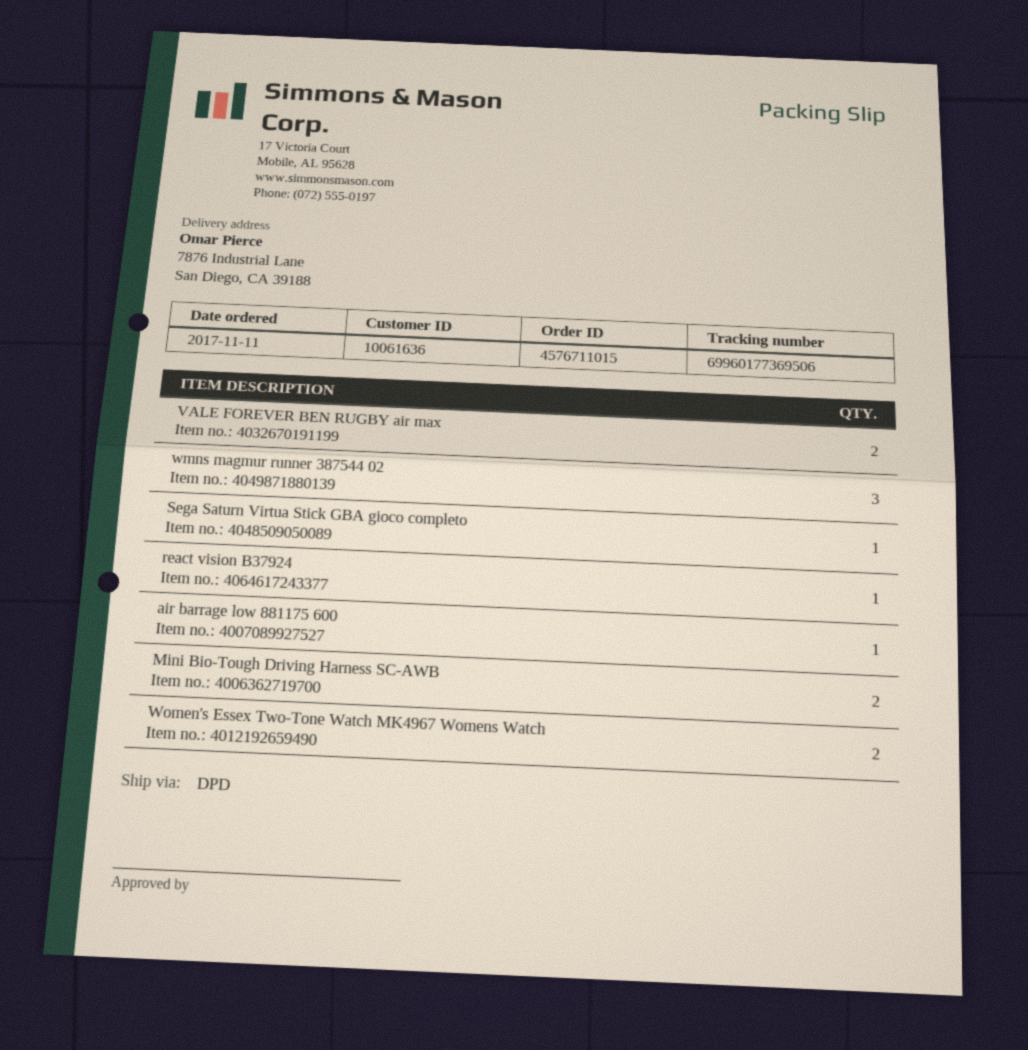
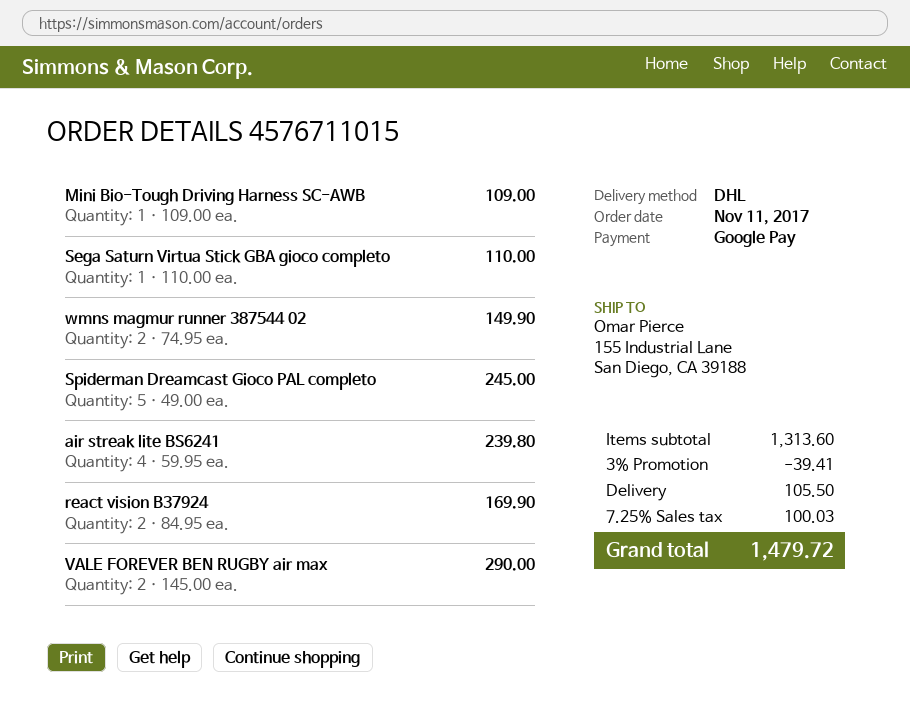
shipping method: DPD -> DHL
ship to: 7876 Industrial Lane, San Diego, CA 39188 -> 155 Industrial Lane, San Diego, CA 39188
wmns magmur runner 387544 02: 3 -> 2
react vision B37924: 1 -> 2
air barrage low 881175 600: 1 -> none
Mini Bio-Tough Driving Harness SC-AWB: 2 -> 1
Women's Essex Two-Tone Watch MK4967 Womens Watch: 2 -> none
Spiderman Dreamcast Gioco PAL completo: none -> 5
air streak lite BS6241: none -> 4

